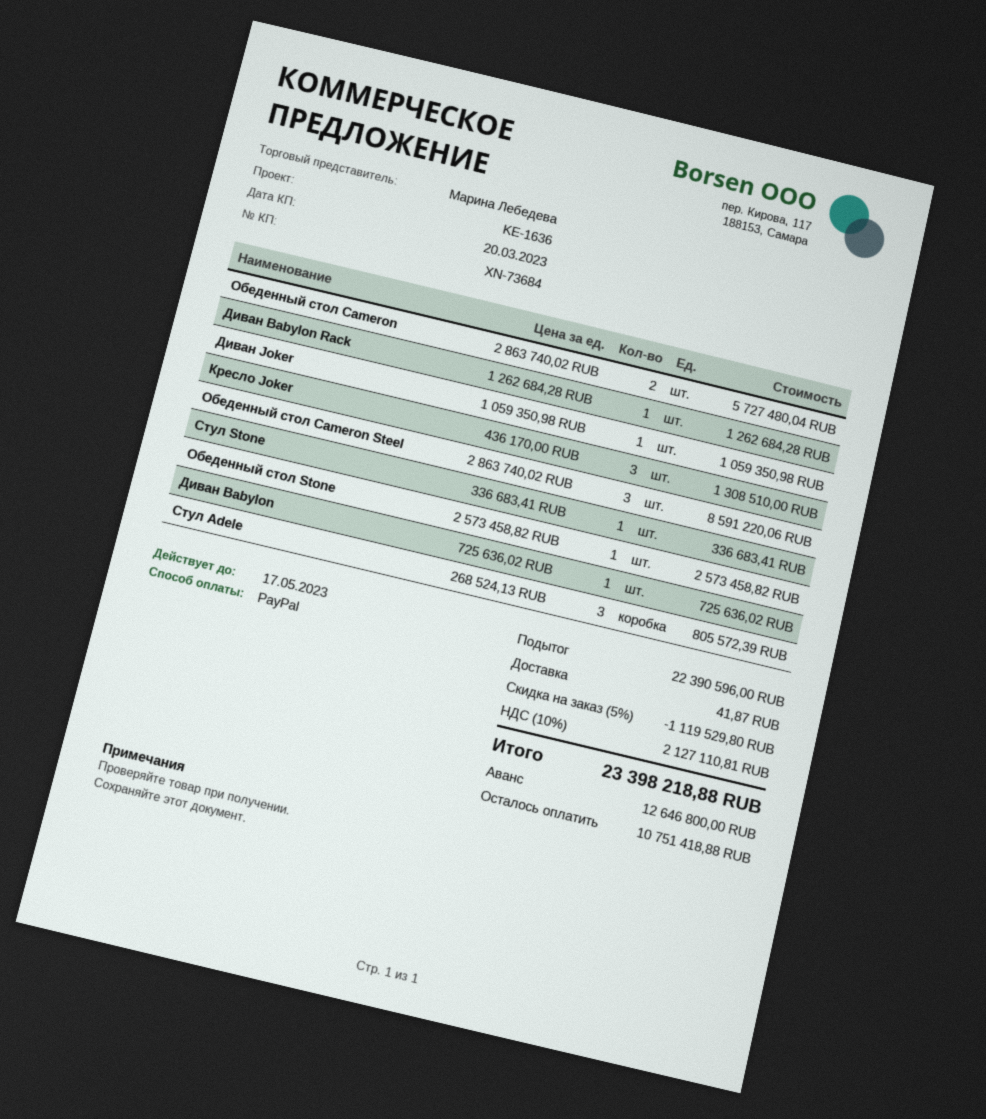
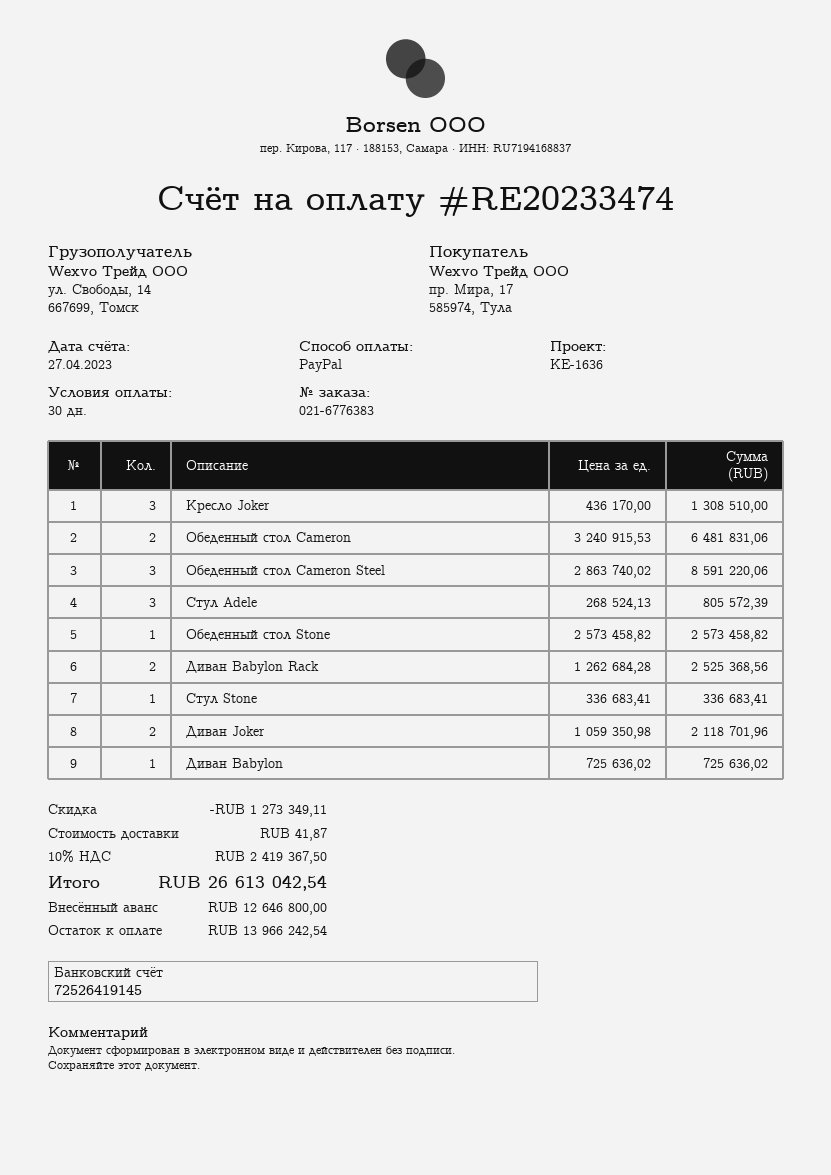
Обеденный стол Cameron: 2 x 2863740.02 = 5727480.04 -> 2 x 3240915.53 = 6481831.06
Диван Babylon Rack: 1 x 1262684.28 = 1262684.28 -> 2 x 1262684.28 = 2525368.56
Диван Joker: 1 x 1059350.98 = 1059350.98 -> 2 x 1059350.98 = 2118701.96
discount: 1119529.80 -> 1273349.11
tax: 10% = 2127110.81 -> 10% = 2419367.50
total: 23398218.88 -> 26613042.54
balance: 10751418.88 -> 13966242.54

